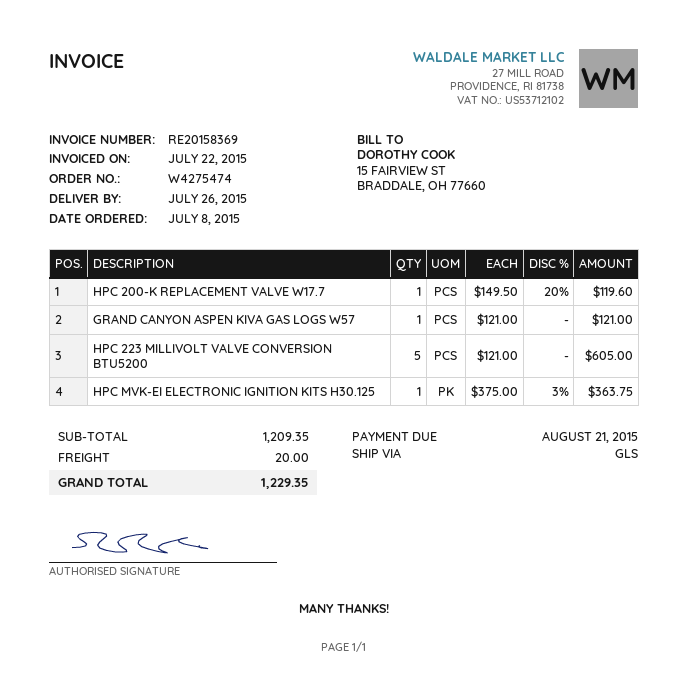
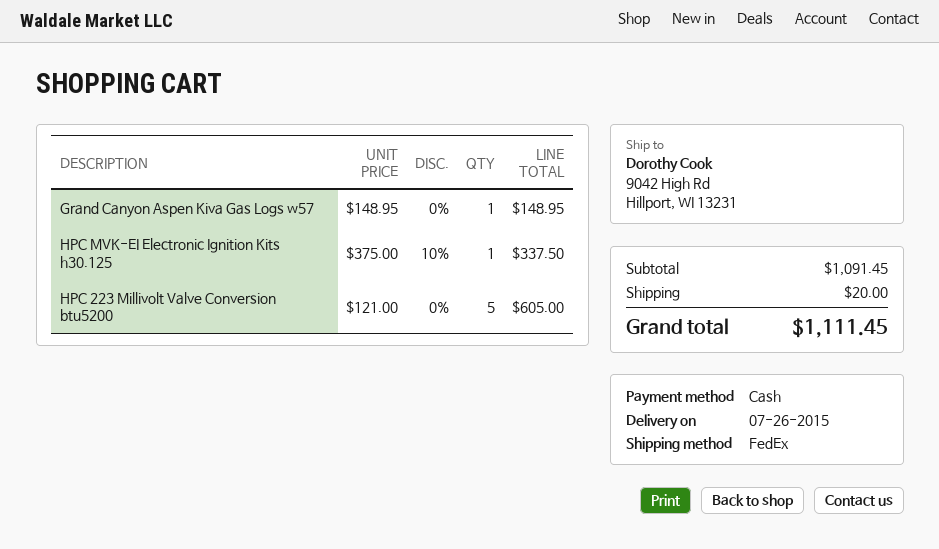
shipping method: GLS -> FedEx
HPC 200-K REPLACEMENT VALVE W17.7: 1 x 149.50 - 20% = 119.60 -> none
GRAND CANYON ASPEN KIVA GAS LOGS W57: 1 x 121.00 = 121.00 -> 1 x 148.95 = 148.95
HPC MVK-EI ELECTRONIC IGNITION KITS H30.125: 1 x 375.00 - 3% = 363.75 -> 1 x 375.00 - 10% = 337.50
subtotal: 1209.35 -> 1091.45
total: 1229.35 -> 1111.45

